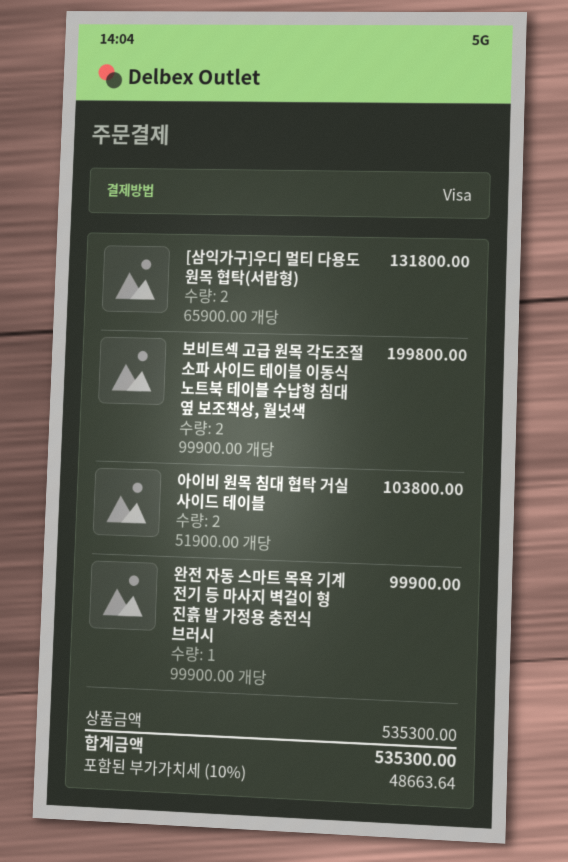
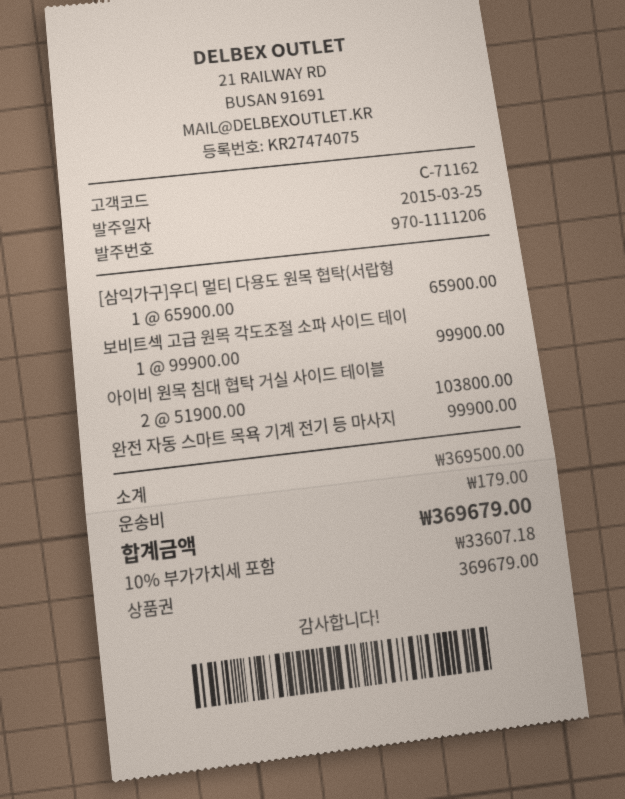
payment method: Visa -> gift card
[삼익가구]우디 멀티 다용도 원목 협탁(서랍형): 2 x 65900.00 = 131800.00 -> 1 x 65900.00 = 65900.00
보비트섹 고급 원목 각도조절 소파 사이드 테이블 이동식 노트북 테이블 수납형 침대 옆 보조책상, 월넛색: 2 x 99900.00 = 199800.00 -> 1 x 99900.00 = 99900.00
subtotal: 535300.00 -> 369500.00
shipping: none -> 179.00
tax: 10% = 48663.64 -> 10% = 33607.18
total: 535300.00 -> 369679.00

